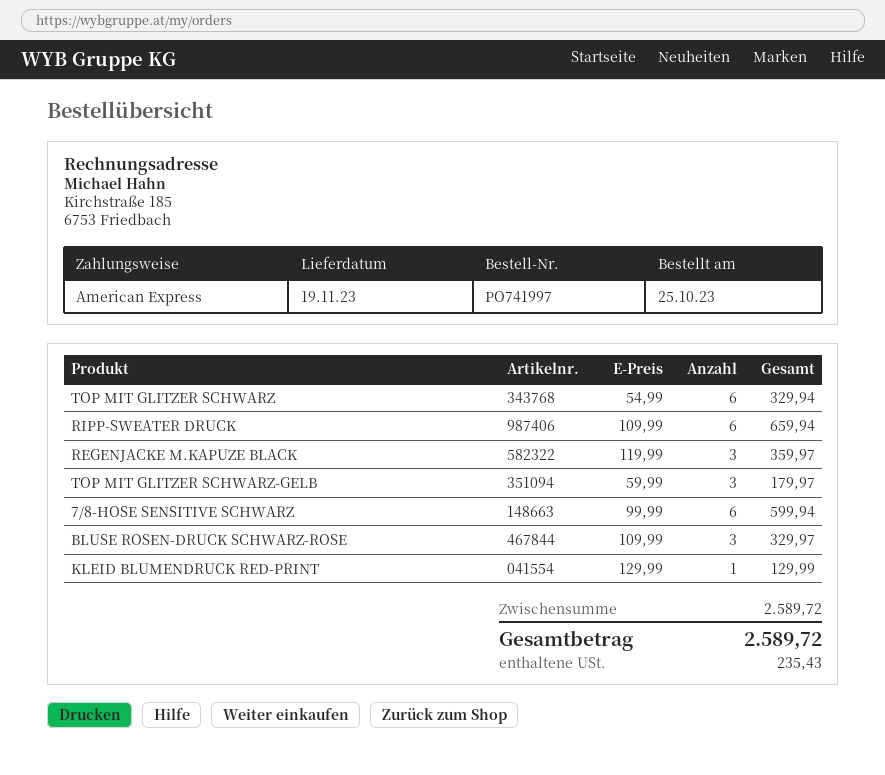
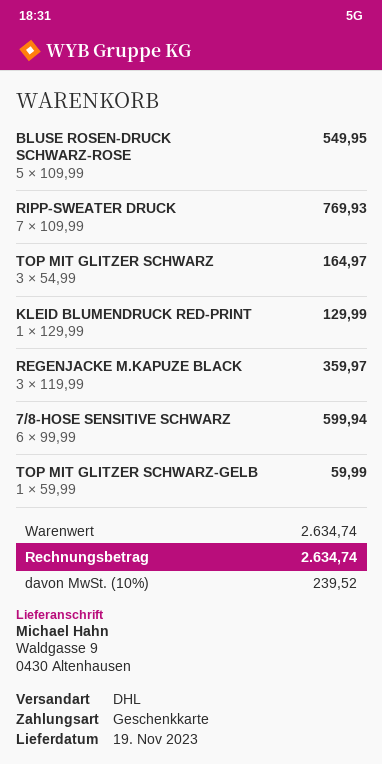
payment method: American Express -> gift card
TOP MIT GLITZER SCHWARZ: 6 x 54.99 = 329.94 -> 3 x 54.99 = 164.97
RIPP-SWEATER DRUCK: 6 x 109.99 = 659.94 -> 7 x 109.99 = 769.93
TOP MIT GLITZER SCHWARZ-GELB: 3 x 59.99 = 179.97 -> 1 x 59.99 = 59.99
BLUSE ROSEN-DRUCK SCHWARZ-ROSE: 3 x 109.99 = 329.97 -> 5 x 109.99 = 549.95
subtotal: 2589.72 -> 2634.74
tax: 235.43 -> 239.52
total: 2589.72 -> 2634.74

